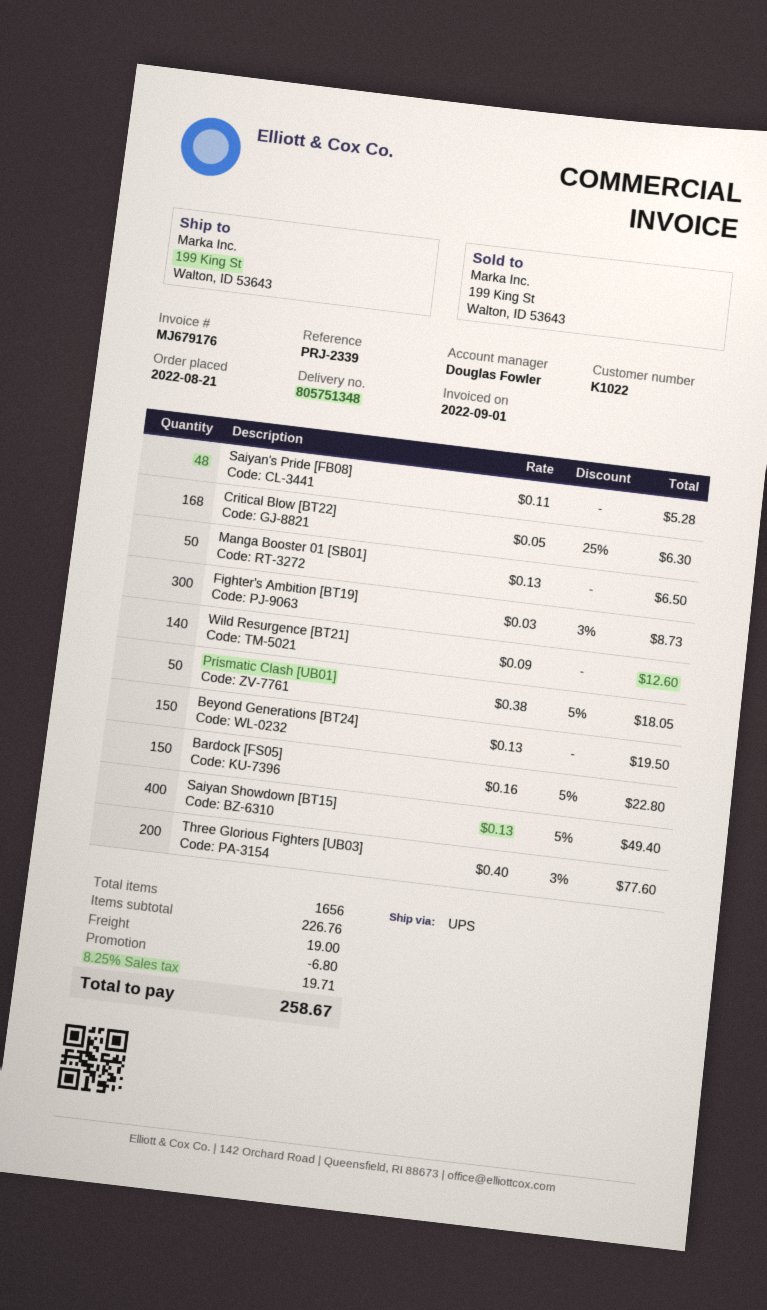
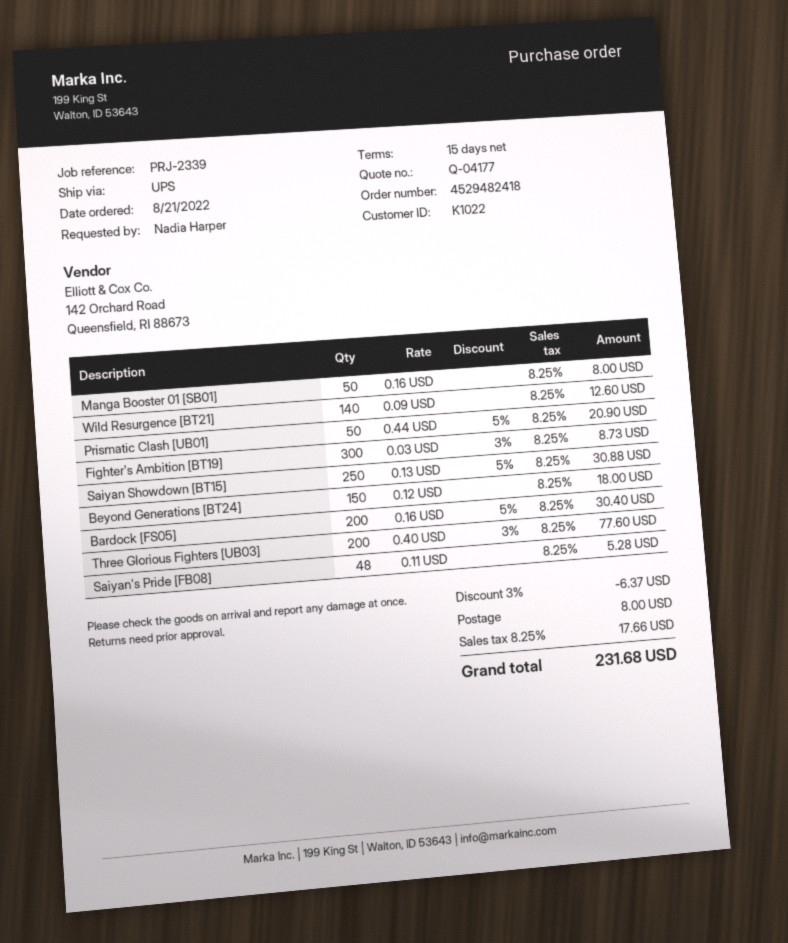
Critical Blow [BT22]: 168 x 0.05 - 25% = 6.30 -> none
Manga Booster 01 [SB01]: 50 x 0.13 = 6.50 -> 50 x 0.16 = 8.00
Prismatic Clash [UB01]: 50 x 0.38 - 5% = 18.05 -> 50 x 0.44 - 5% = 20.90
Beyond Generations [BT24]: 150 x 0.13 = 19.50 -> 150 x 0.12 = 18.00
Bardock [FS05]: 150 x 0.16 - 5% = 22.80 -> 200 x 0.16 - 5% = 30.40
Saiyan Showdown [BT15]: 400 x 0.13 - 5% = 49.40 -> 250 x 0.13 - 5% = 30.88
discount: 6.80 -> 6.37
shipping: 19.00 -> 8.00
tax: 8.25% = 19.71 -> 8.25% = 17.66
total: 258.67 -> 231.68

